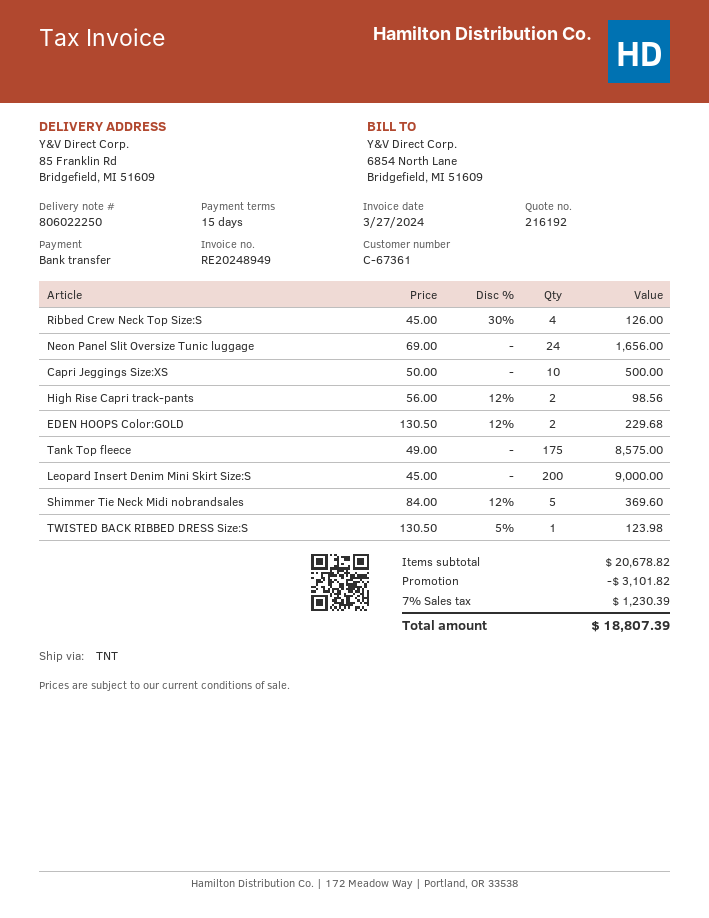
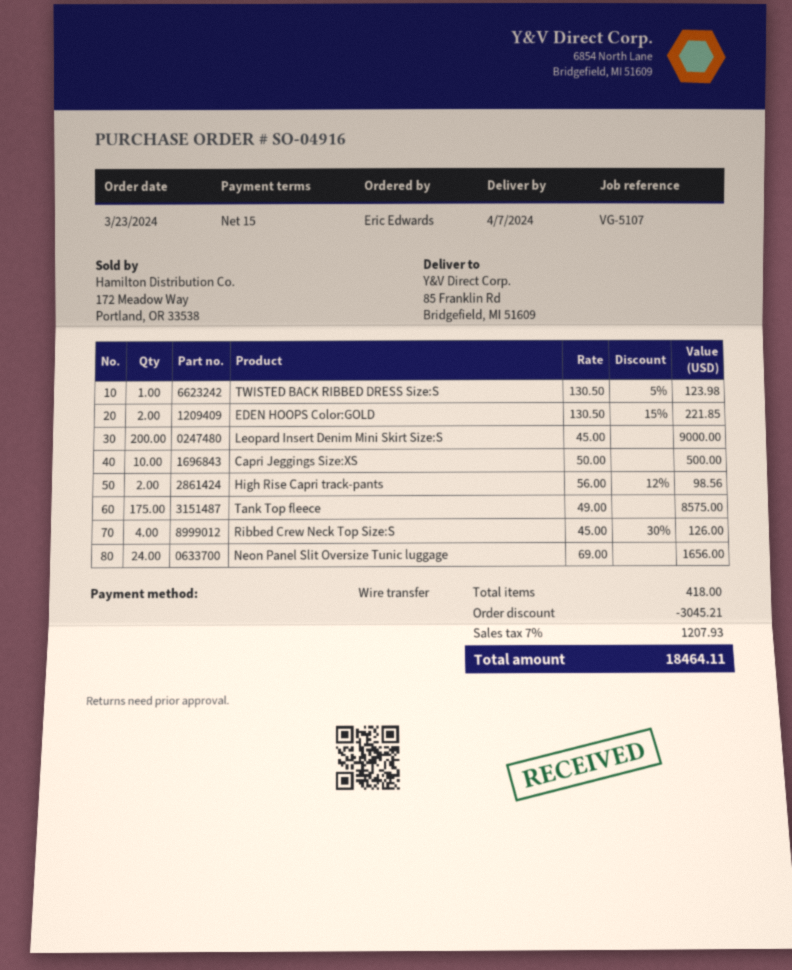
EDEN HOOPS Color:GOLD: 2 x 130.50 - 12% = 229.68 -> 2 x 130.50 - 15% = 221.85
Shimmer Tie Neck Midi nobrandsales: 5 x 84.00 - 12% = 369.60 -> none
discount: 3101.82 -> 3045.21
tax: 7% = 1230.39 -> 7% = 1207.93
total: 18807.39 -> 18464.11

